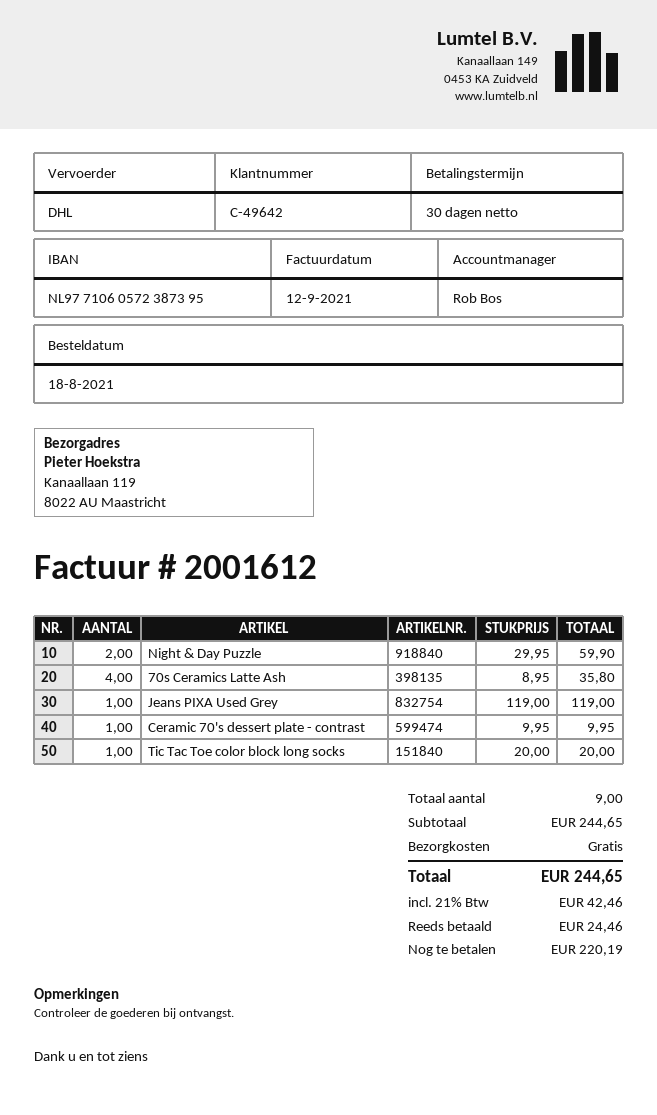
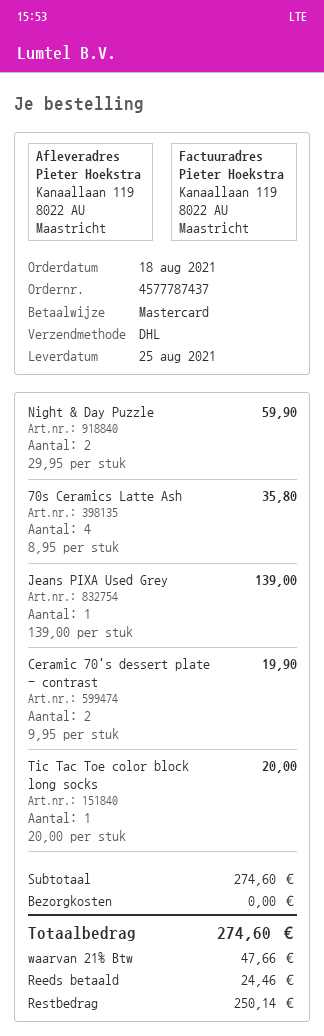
Jeans PIXA Used Grey: 1 x 119.00 = 119.00 -> 1 x 139.00 = 139.00
Ceramic 70's dessert plate - contrast: 1 x 9.95 = 9.95 -> 2 x 9.95 = 19.90
subtotal: 244.65 -> 274.60
tax: 21% = 42.46 -> 21% = 47.66
total: 244.65 -> 274.60
balance: 220.19 -> 250.14

